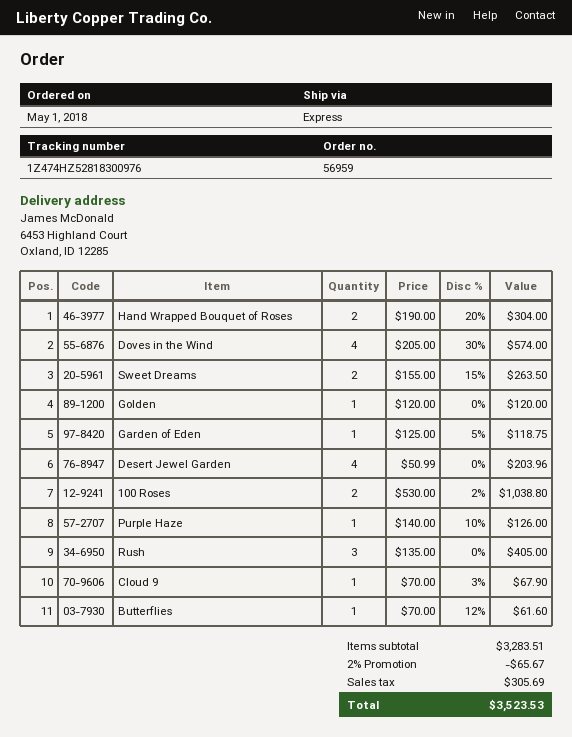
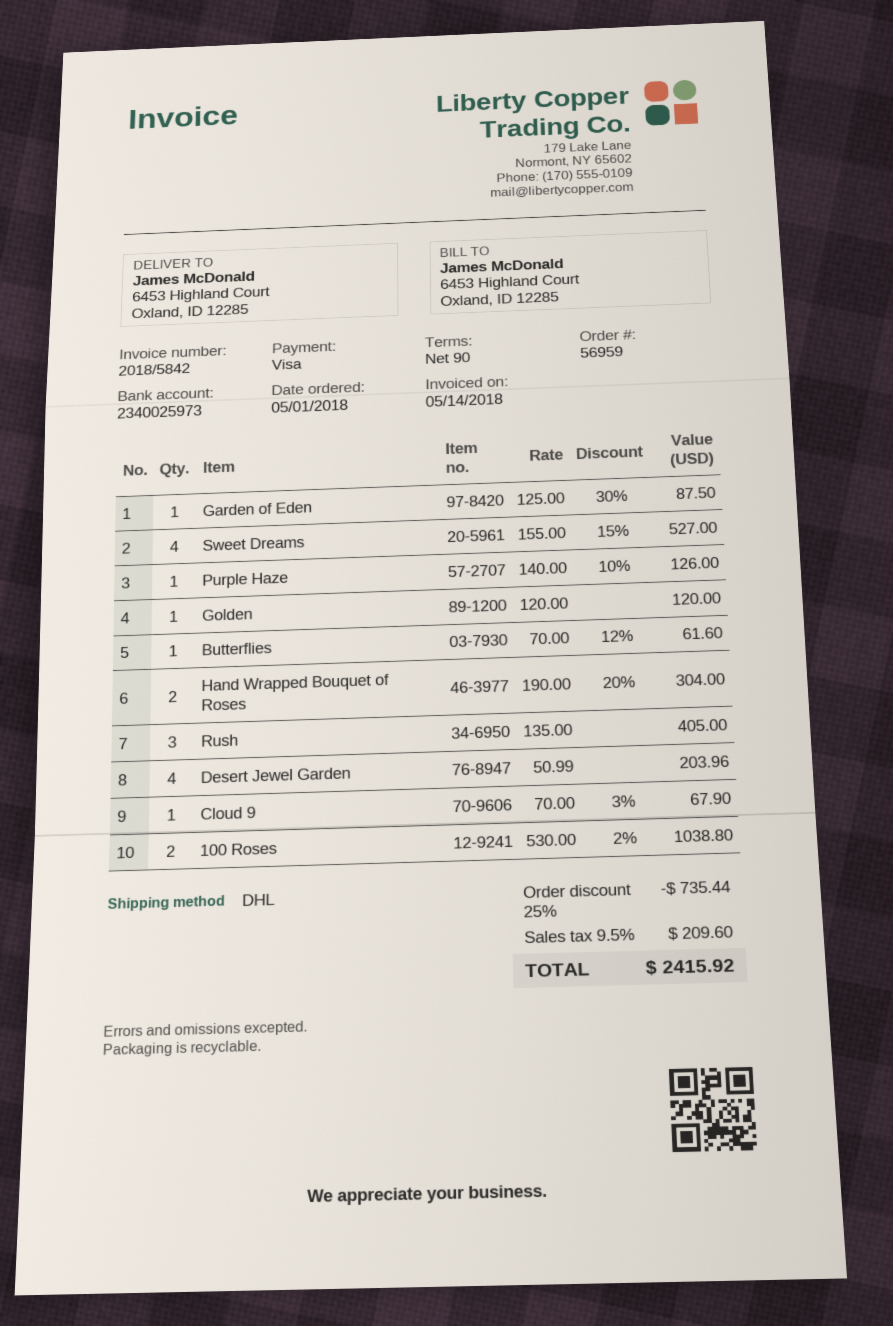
shipping method: express -> DHL
Doves in the Wind: 4 x 205.00 - 30% = 574.00 -> none
Sweet Dreams: 2 x 155.00 - 15% = 263.50 -> 4 x 155.00 - 15% = 527.00
Garden of Eden: 1 x 125.00 - 5% = 118.75 -> 1 x 125.00 - 30% = 87.50
discount: 2% = 65.67 -> 25% = 735.44
tax: 305.69 -> 209.60
total: 3523.53 -> 2415.92

